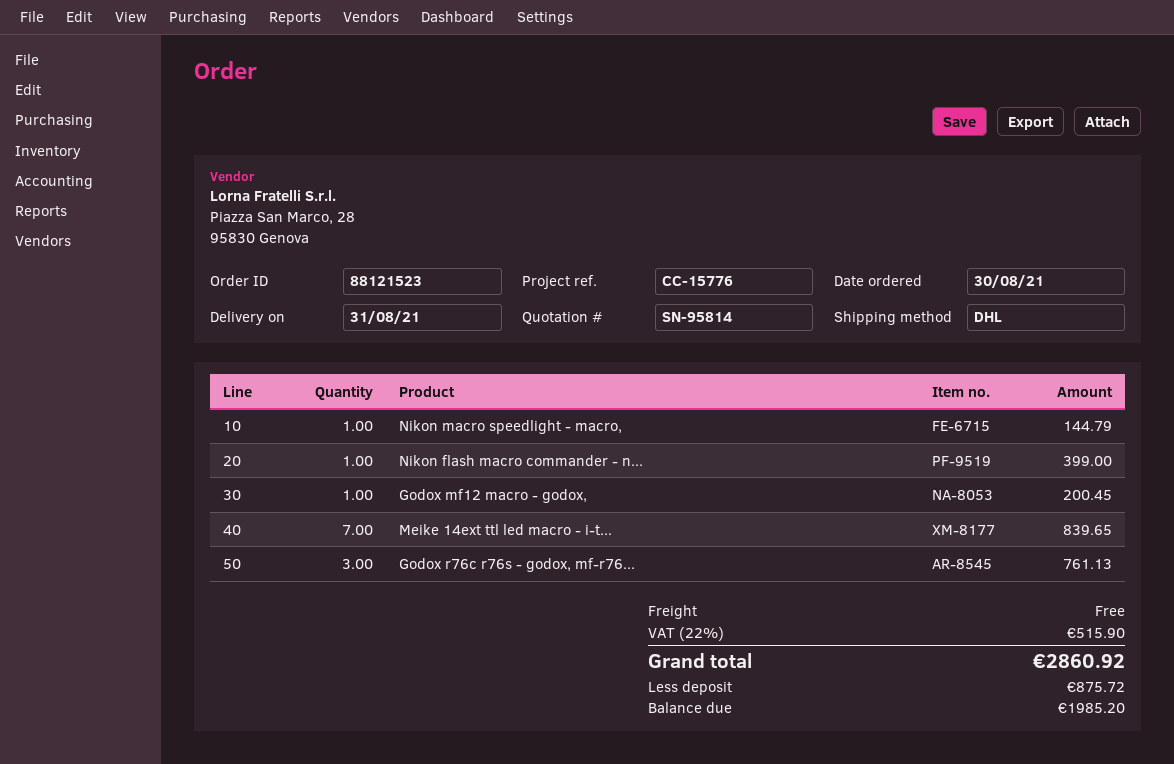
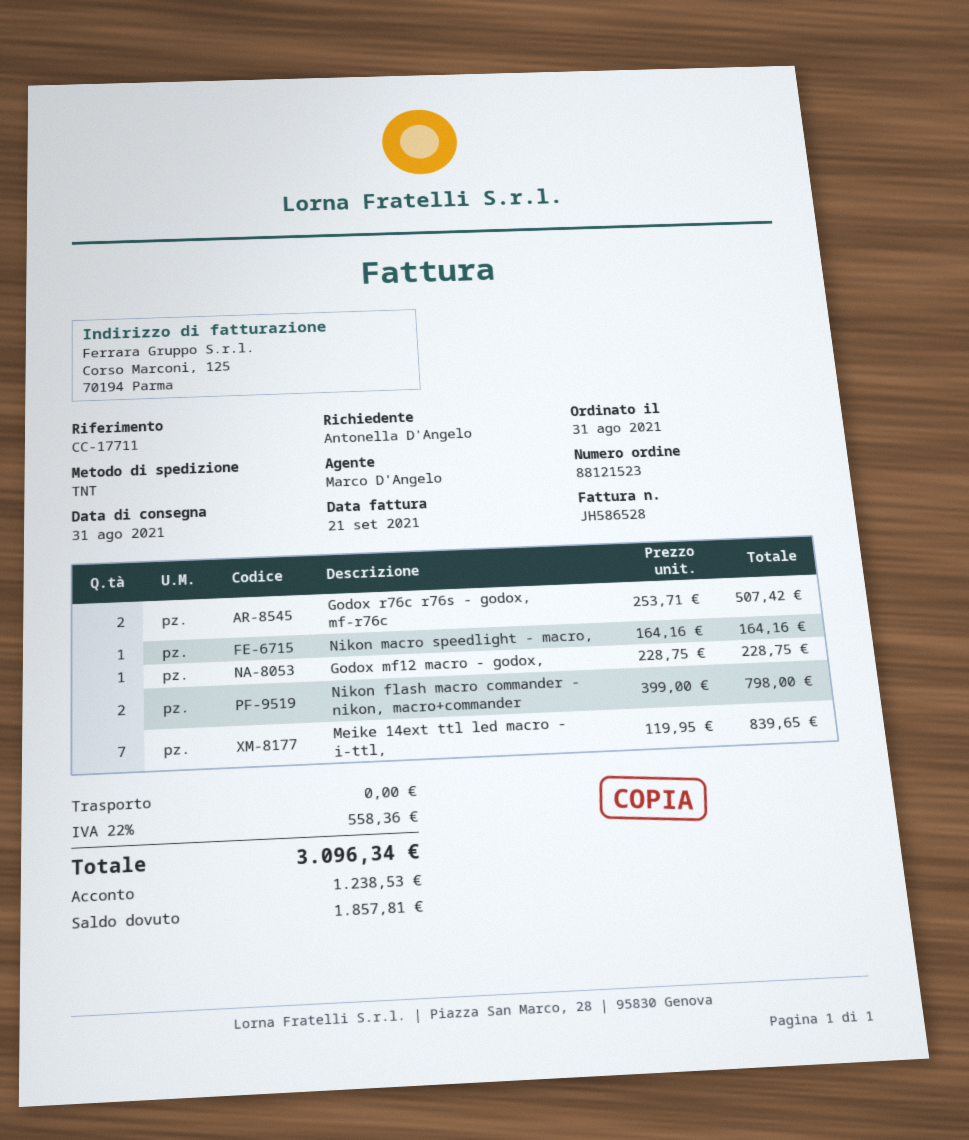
order date: 2021-08-30 -> 2021-08-31
reference: CC-15776 -> CC-17711
shipping method: DHL -> TNT
Nikon macro speedlight - macro,: 1 for 144.79 -> 1 for 164.16
Nikon flash macro commander - n...: 1 for 399.00 -> 2 for 798.00
Godox mf12 macro - godox,: 1 for 200.45 -> 1 for 228.75
Godox r76c r76s - godox, mf-r76...: 3 for 761.13 -> 2 for 507.42
tax: 22% = 515.90 -> 22% = 558.36
total: 2860.92 -> 3096.34
deposit: 875.72 -> 1238.53
balance: 1985.20 -> 1857.81

